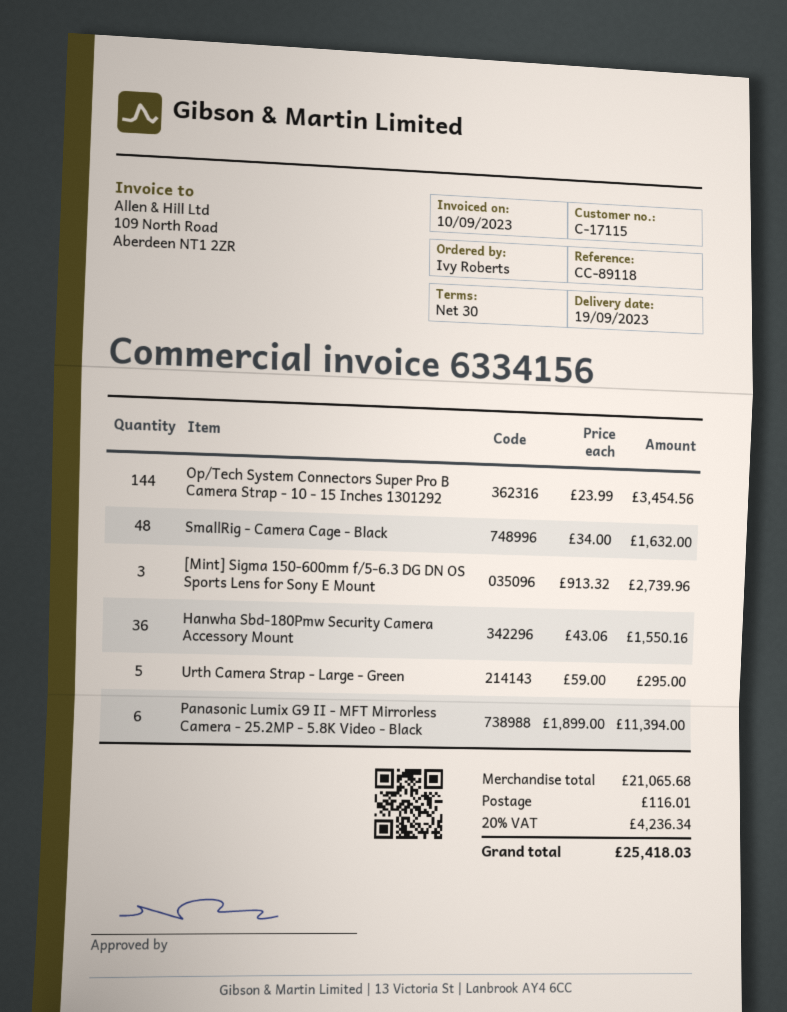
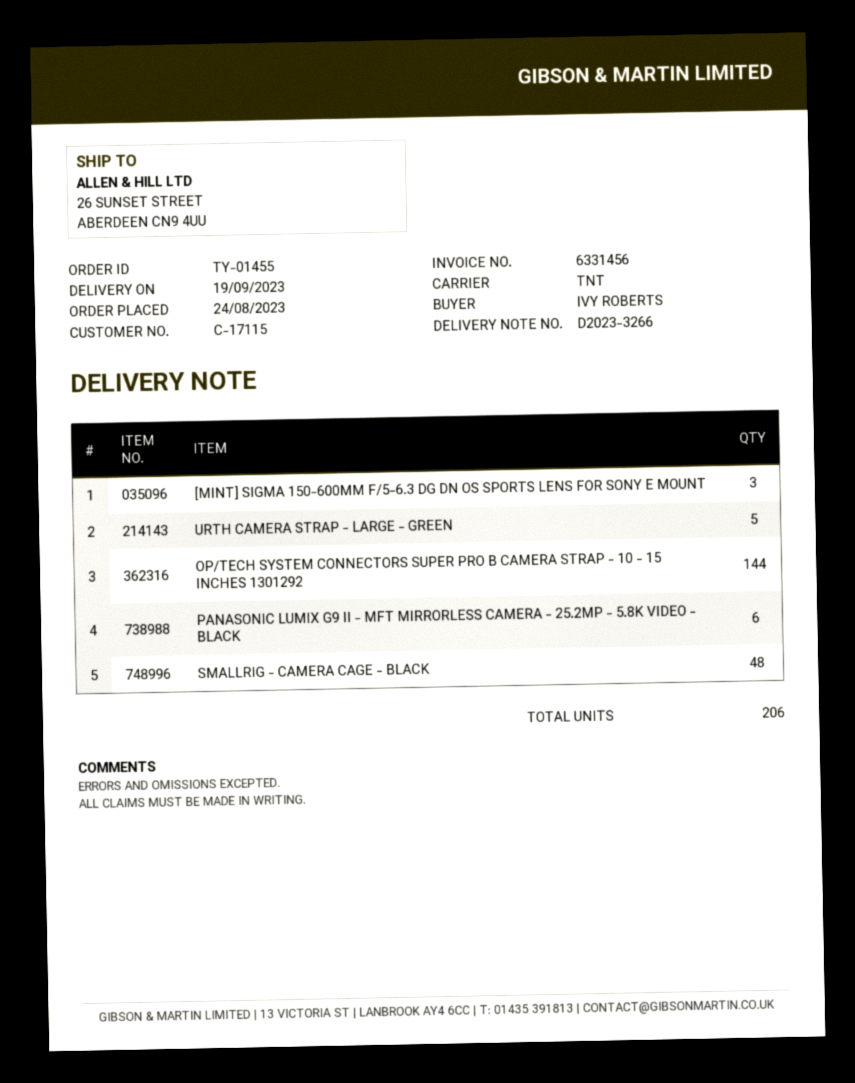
invoice number: 6334156 -> 6331456
Hanwha Sbd-180Pmw Security Camera Accessory Mount: 36 -> none

